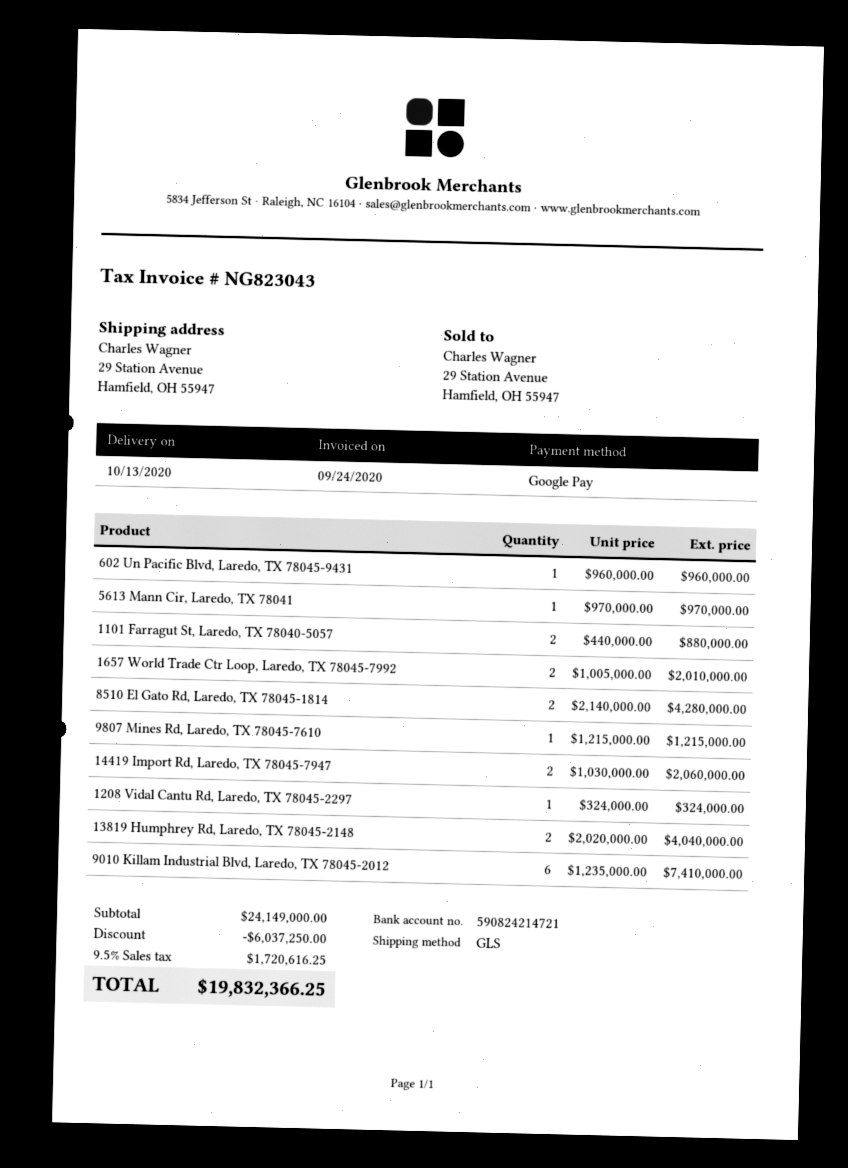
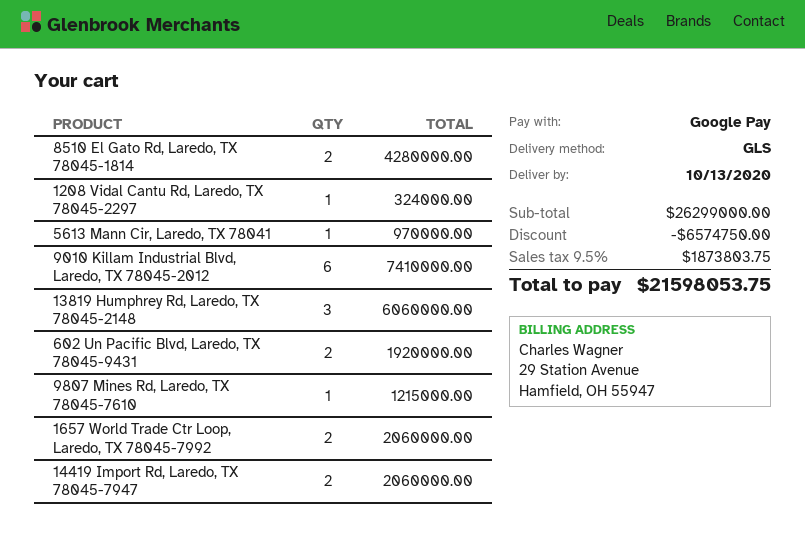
602 Un Pacific Blvd, Laredo, TX 78045-9431: 1 for 960000.00 -> 2 for 1920000.00
1101 Farragut St, Laredo, TX 78040-5057: 2 for 880000.00 -> none
1657 World Trade Ctr Loop, Laredo, TX 78045-7992: 2 for 2010000.00 -> 2 for 2060000.00
13819 Humphrey Rd, Laredo, TX 78045-2148: 2 for 4040000.00 -> 3 for 6060000.00
subtotal: 24149000.00 -> 26299000.00
discount: 6037250.00 -> 6574750.00
tax: 9.5% = 1720616.25 -> 9.5% = 1873803.75
total: 19832366.25 -> 21598053.75

